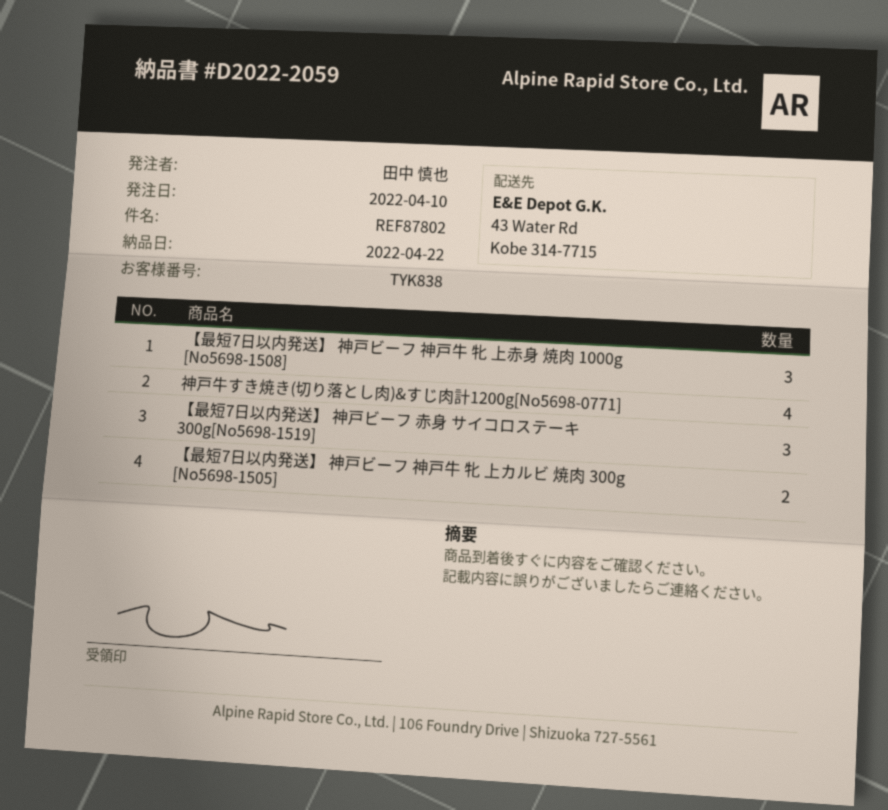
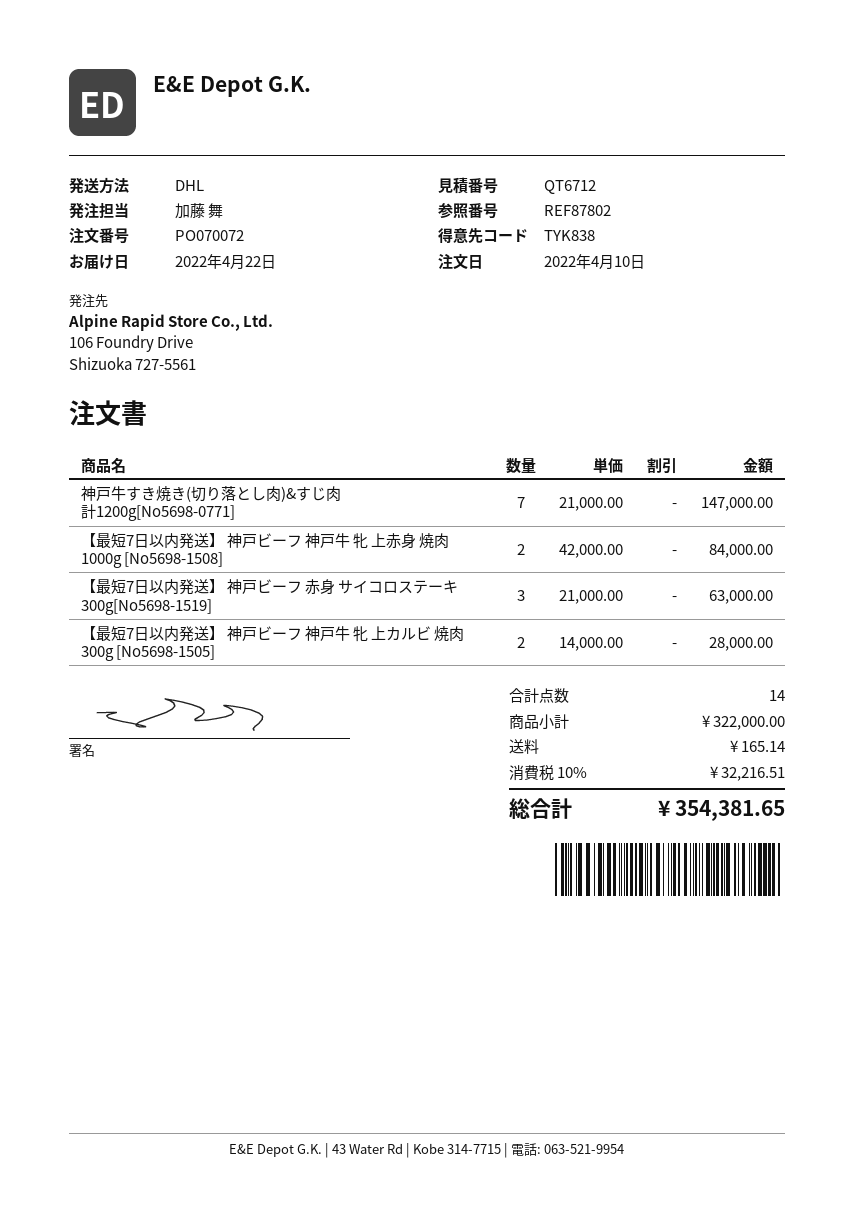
ordered by: 田中 慎也 -> 加藤 舞
【最短7日以内発送】 神戸ビーフ 神戸牛 牝 上赤身 焼肉 1000g [No5698-1508]: 3 -> 2
神戸牛すき焼き(切り落とし肉)&すじ肉計1200g[No5698-0771]: 4 -> 7

